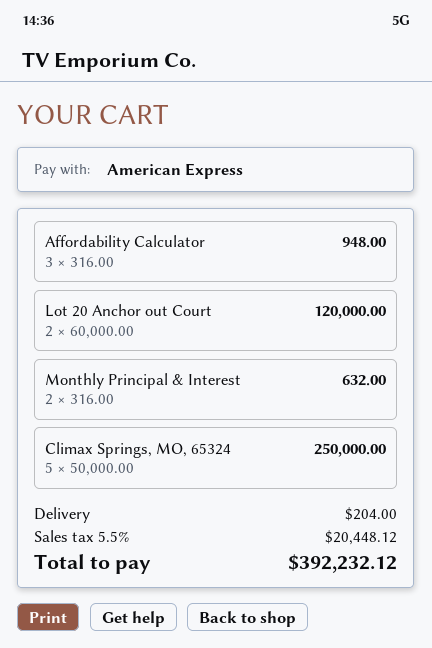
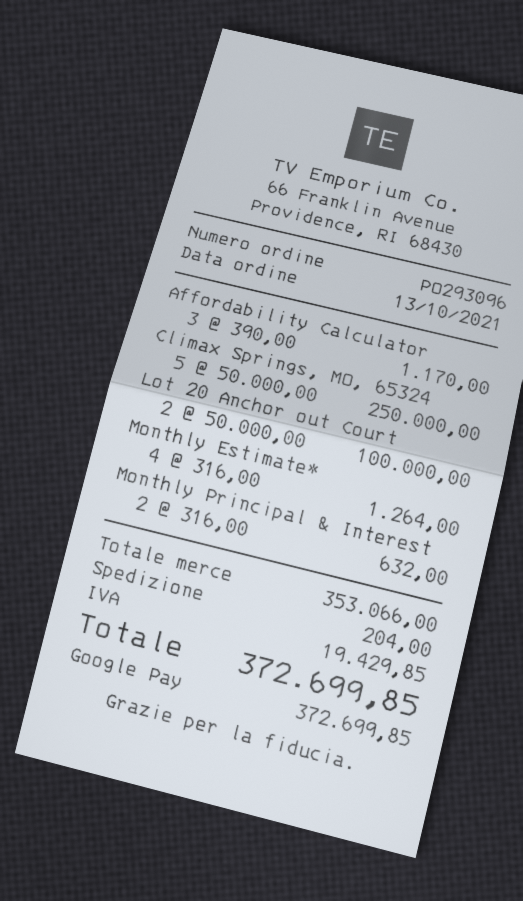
payment method: American Express -> Google Pay
Affordability Calculator: 3 x 316.00 = 948.00 -> 3 x 390.00 = 1170.00
Lot 20 Anchor out Court: 2 x 60000.00 = 120000.00 -> 2 x 50000.00 = 100000.00
Monthly Estimate*: none -> 4 x 316.00 = 1264.00
tax: 20448.12 -> 19429.85
total: 392232.12 -> 372699.85

